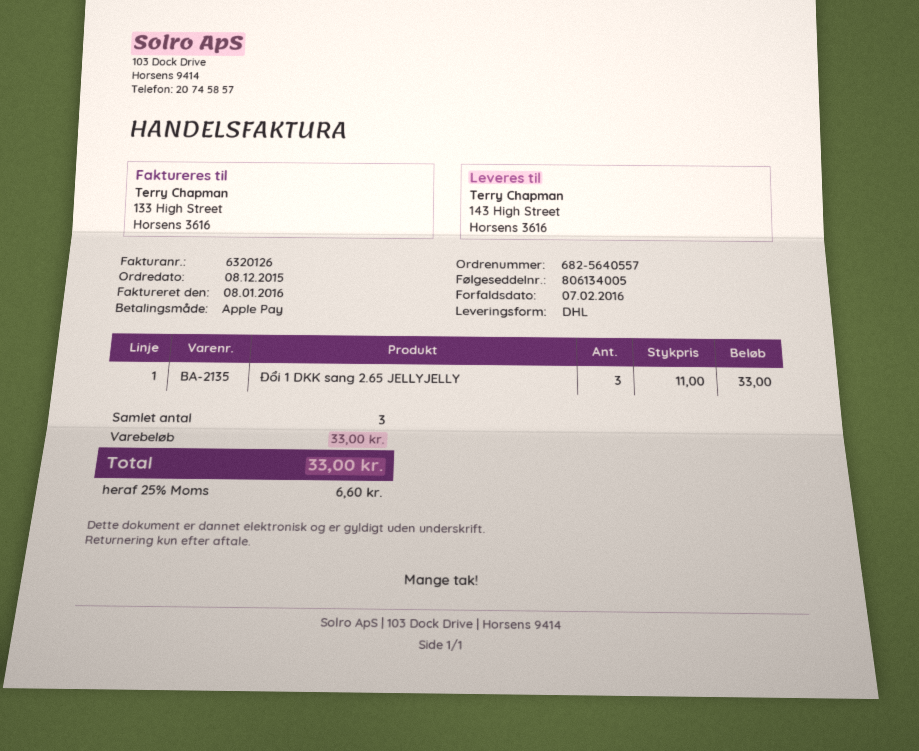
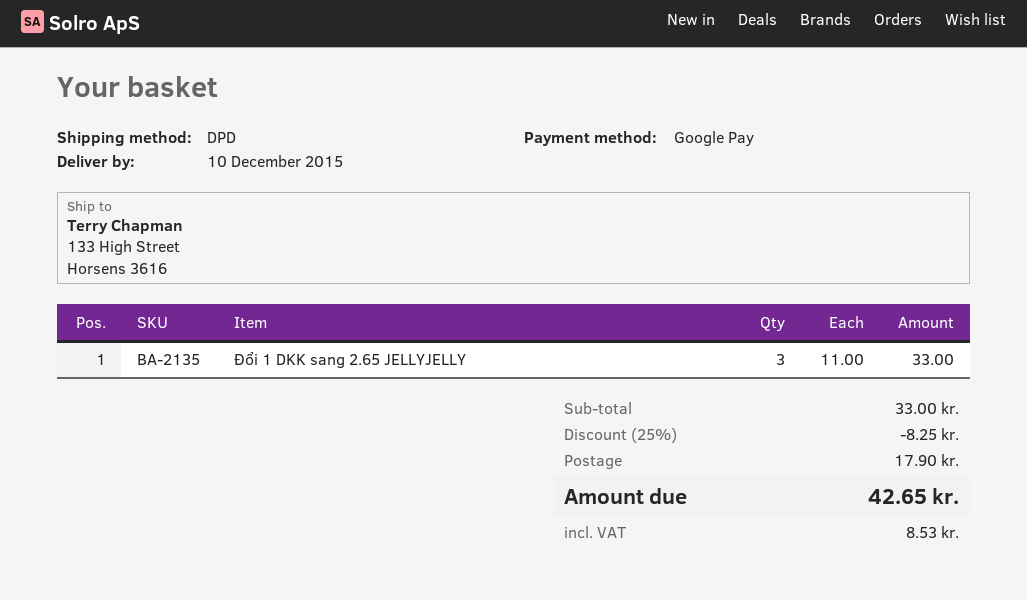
payment method: Apple Pay -> Google Pay
shipping method: DHL -> DPD
ship to: 143 High Street, Horsens 3616 -> 133 High Street, Horsens 3616
discount: none -> 25% = 8.25
shipping: none -> 17.90
tax: 6.60 -> 8.53
total: 33.00 -> 42.65

